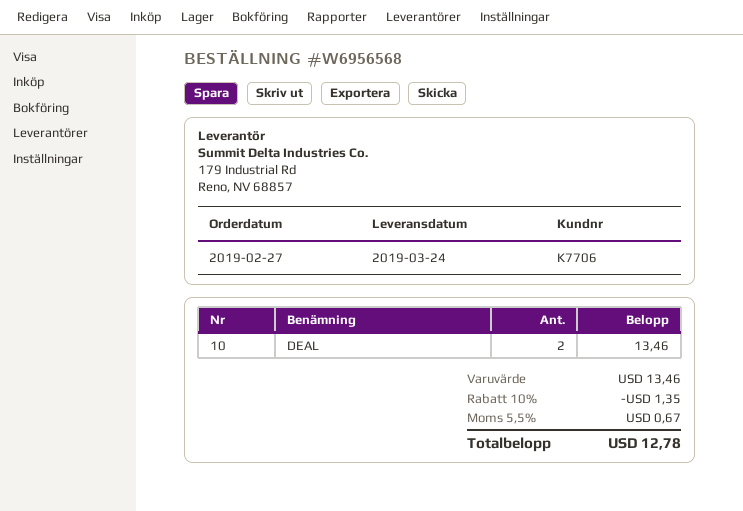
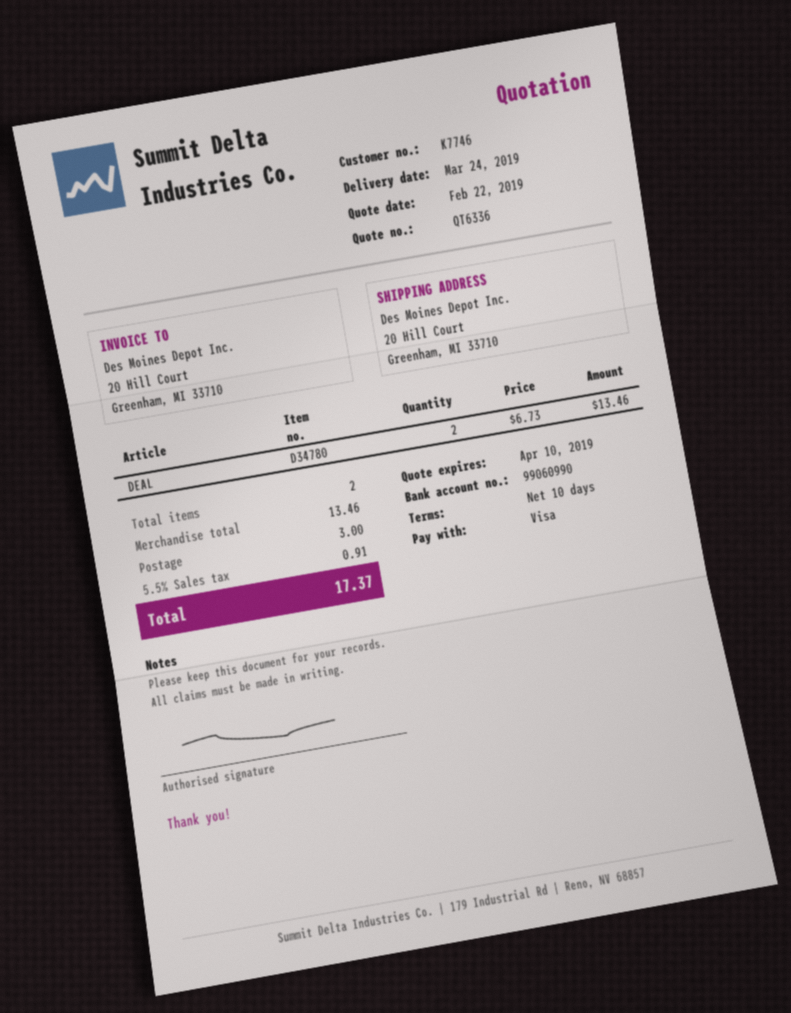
customer number: K7706 -> K7746
discount: 10% = 1.35 -> none
shipping: none -> 3.00
tax: 5.5% = 0.67 -> 5.5% = 0.91
total: 12.78 -> 17.37

